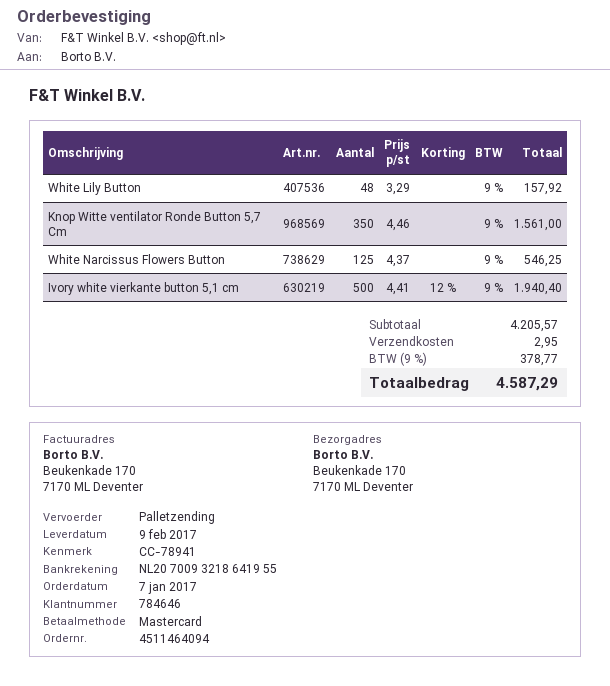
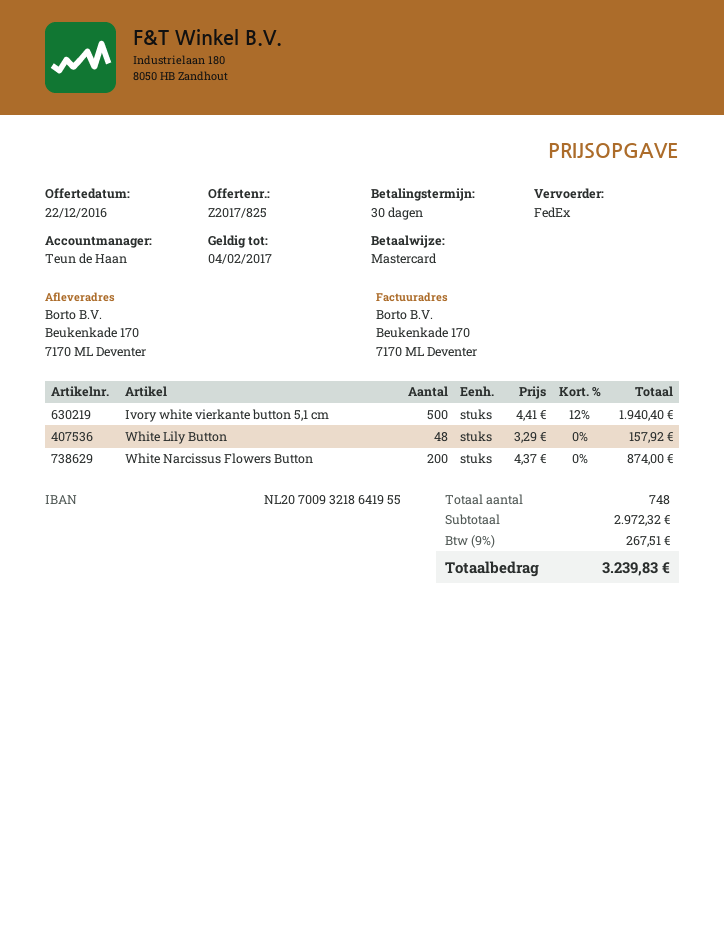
shipping method: pallet freight -> FedEx
Knop Witte ventilator Ronde Button 5,7 Cm: 350 x 4.46 = 1561.00 -> none
White Narcissus Flowers Button: 125 x 4.37 = 546.25 -> 200 x 4.37 = 874.00
subtotal: 4205.57 -> 2972.32
shipping: 2.95 -> none
tax: 9% = 378.77 -> 9% = 267.51
total: 4587.29 -> 3239.83

